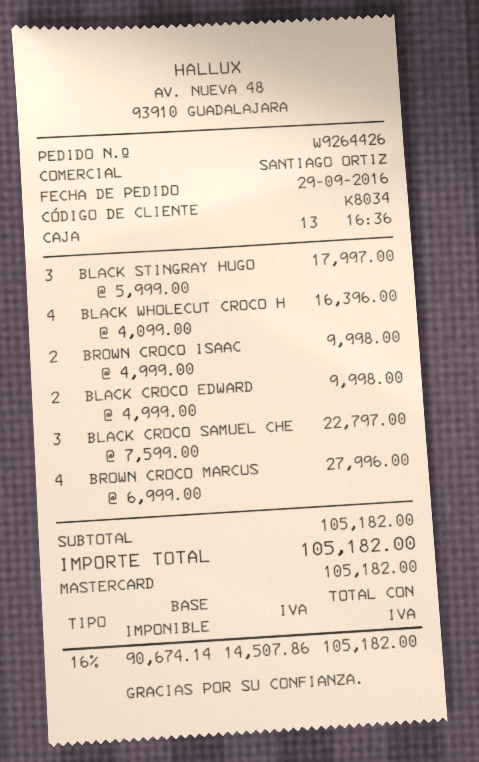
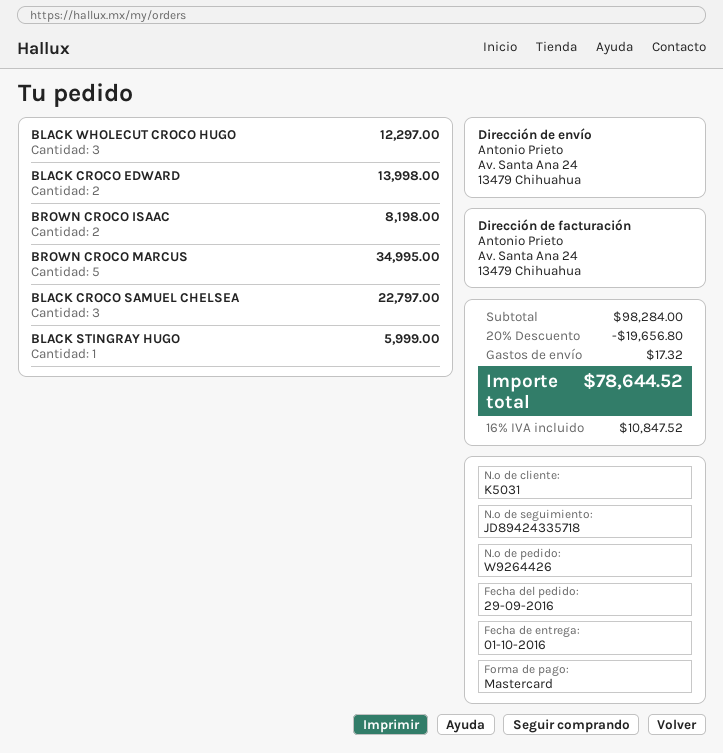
customer number: K8034 -> K5031
BLACK STINGRAY HUGO: 3 for 17997.00 -> 1 for 5999.00
BLACK WHOLECUT CROCO H: 4 for 16396.00 -> 3 for 12297.00
BROWN CROCO ISAAC: 2 for 9998.00 -> 2 for 8198.00
BLACK CROCO EDWARD: 2 for 9998.00 -> 2 for 13998.00
BROWN CROCO MARCUS: 4 for 27996.00 -> 5 for 34995.00
subtotal: 105182.00 -> 98284.00
discount: none -> 20% = 19656.80
shipping: none -> 17.32
tax: 16% = 14507.86 -> 16% = 10847.52
total: 105182.00 -> 78644.52

